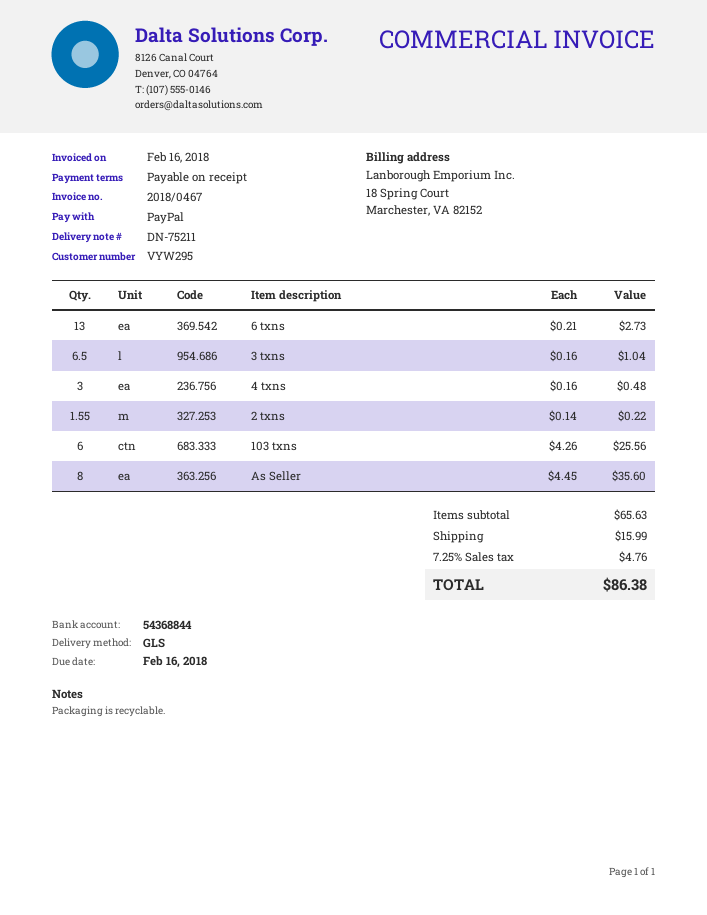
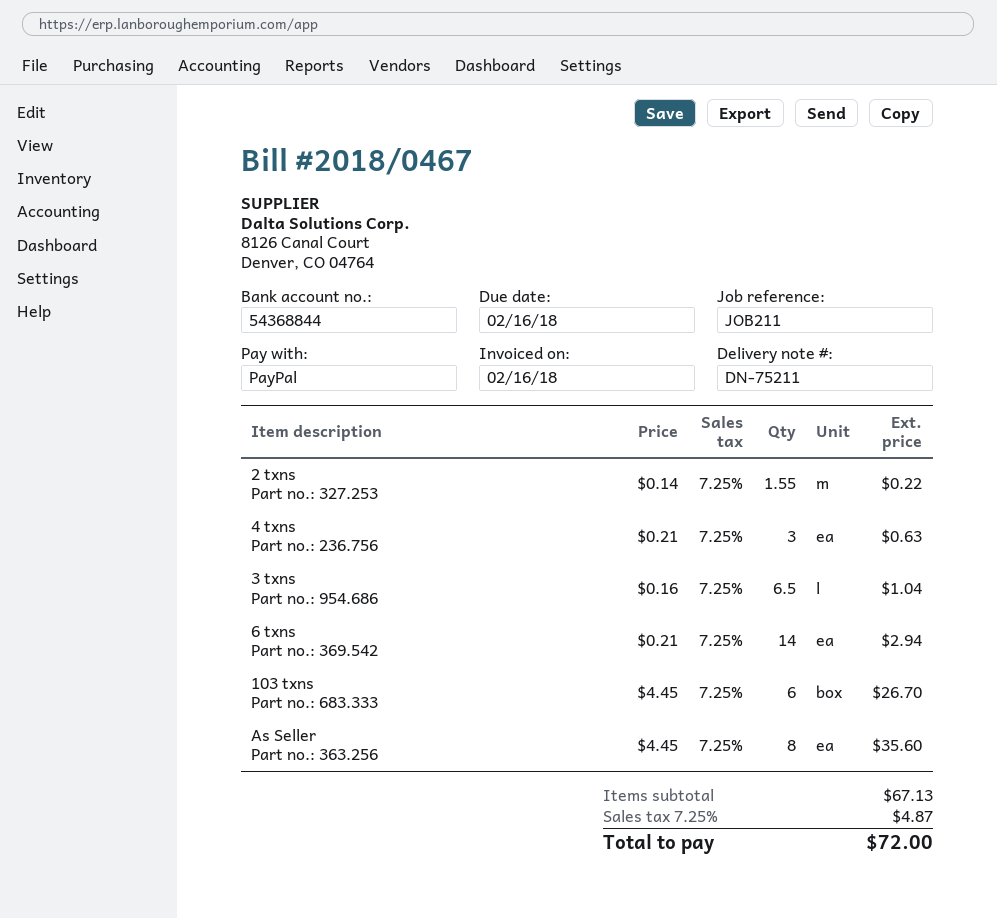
6 txns: 13 x 0.21 = 2.73 -> 14 x 0.21 = 2.94
4 txns: 3 x 0.16 = 0.48 -> 3 x 0.21 = 0.63
103 txns: 6 x 4.26 = 25.56 -> 6 x 4.45 = 26.70
subtotal: 65.63 -> 67.13
shipping: 15.99 -> none
tax: 7.25% = 4.76 -> 7.25% = 4.87
total: 86.38 -> 72.00

